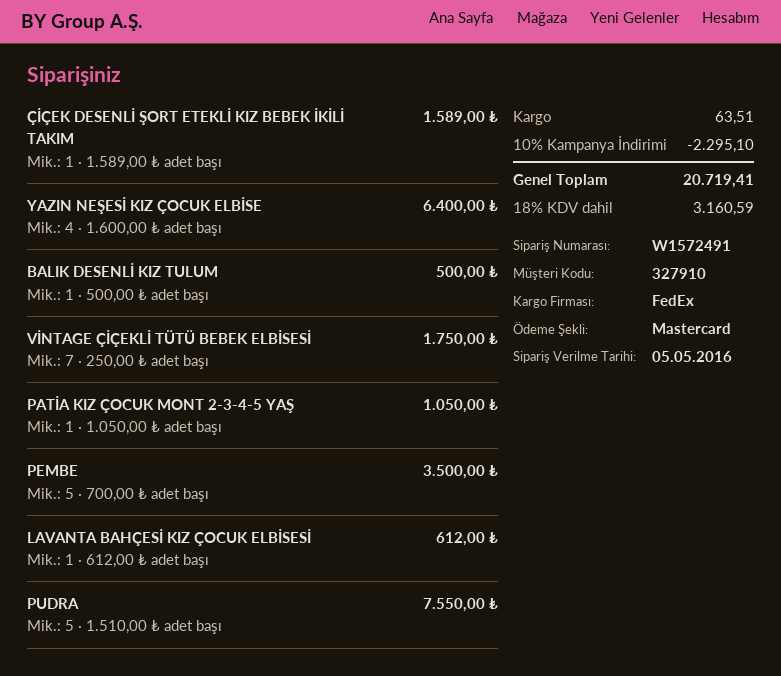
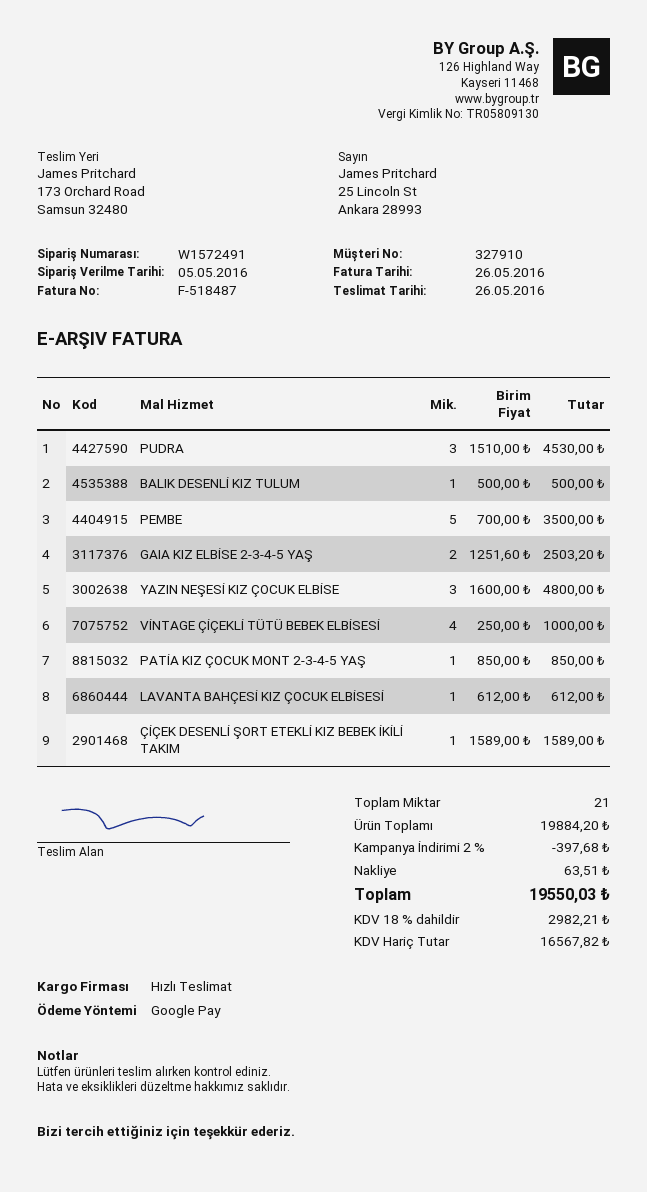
payment method: Mastercard -> Google Pay
shipping method: FedEx -> express
YAZIN NEŞESİ KIZ ÇOCUK ELBİSE: 4 x 1600.00 = 6400.00 -> 3 x 1600.00 = 4800.00
VİNTAGE ÇİÇEKLİ TÜTÜ BEBEK ELBİSESİ: 7 x 250.00 = 1750.00 -> 4 x 250.00 = 1000.00
PATİA KIZ ÇOCUK MONT 2-3-4-5 YAŞ: 1 x 1050.00 = 1050.00 -> 1 x 850.00 = 850.00
PUDRA: 5 x 1510.00 = 7550.00 -> 3 x 1510.00 = 4530.00
GAIA KIZ ELBİSE 2-3-4-5 YAŞ: none -> 2 x 1251.60 = 2503.20
discount: 10% = 2295.10 -> 2% = 397.68
tax: 18% = 3160.59 -> 18% = 2982.21
total: 20719.41 -> 19550.03

